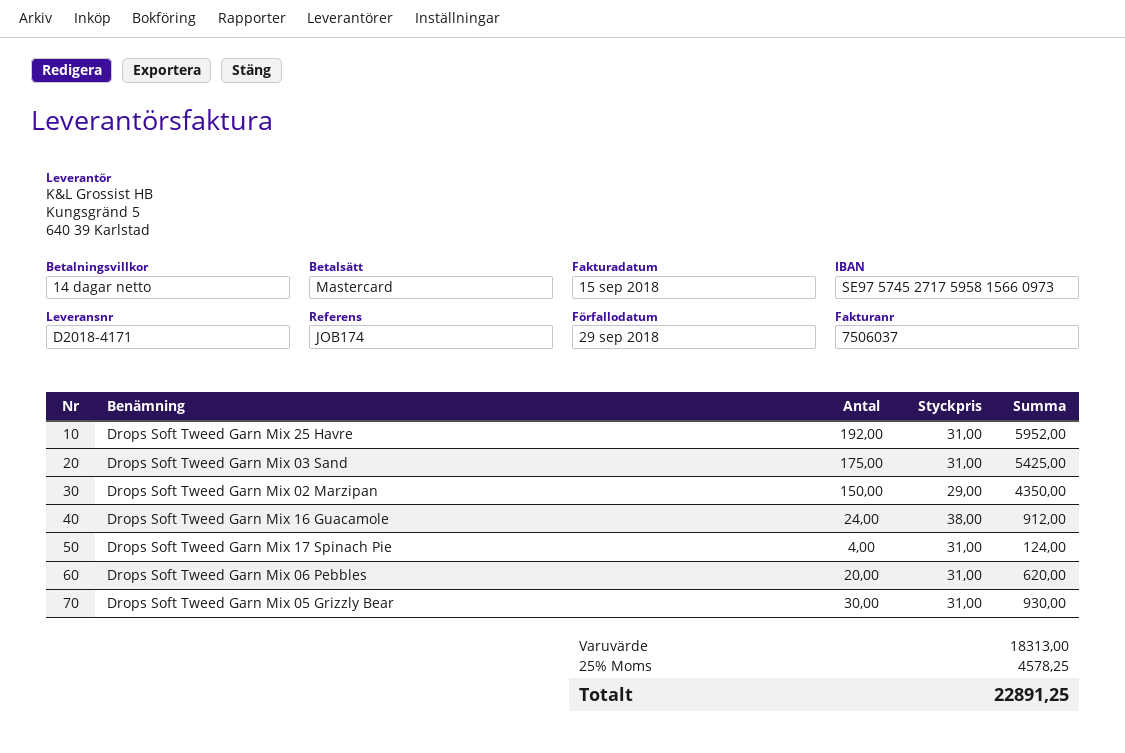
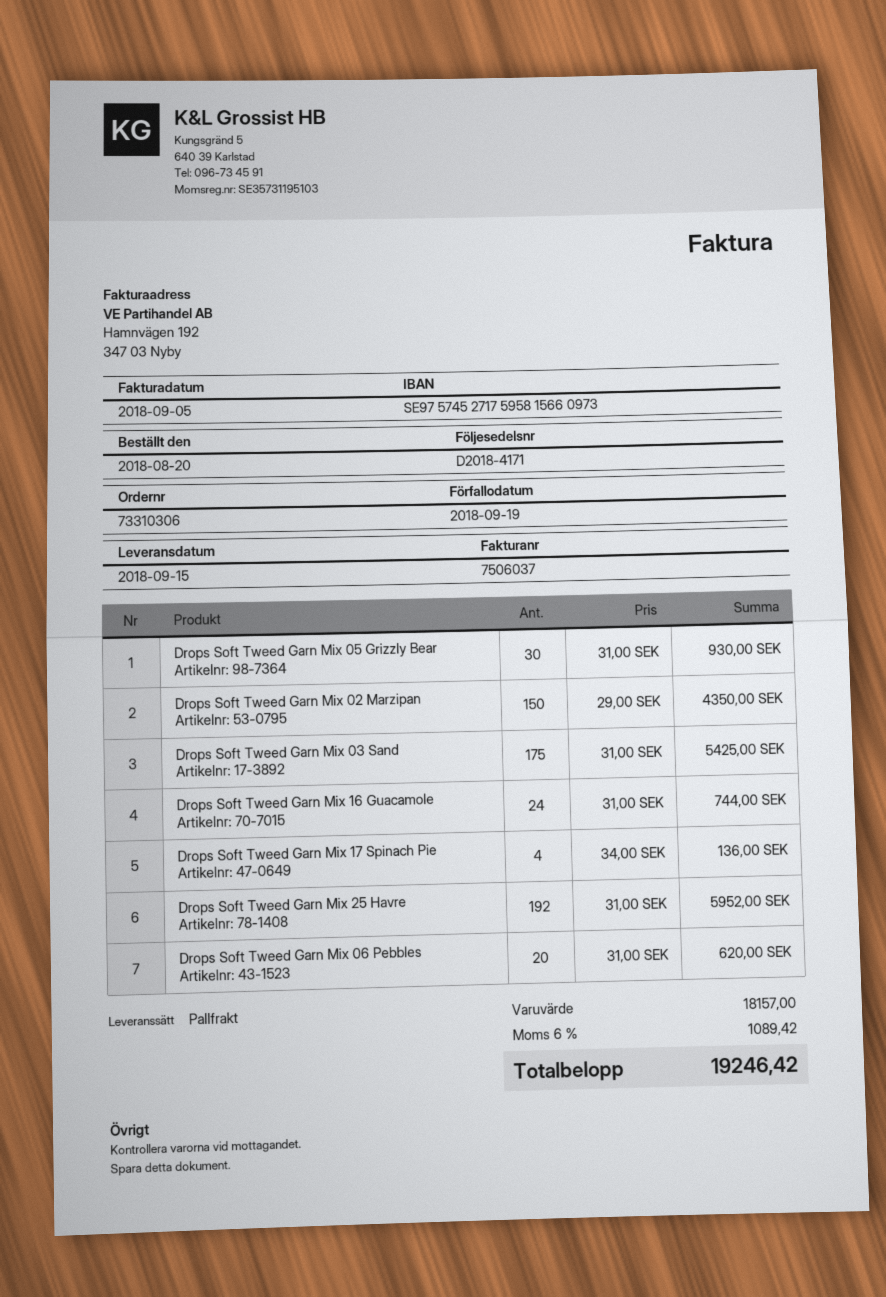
invoice date: 2018-09-15 -> 2018-09-05
due date: 2018-09-29 -> 2018-09-19
Drops Soft Tweed Garn Mix 16 Guacamole: 24 x 38.00 = 912.00 -> 24 x 31.00 = 744.00
Drops Soft Tweed Garn Mix 17 Spinach Pie: 4 x 31.00 = 124.00 -> 4 x 34.00 = 136.00
subtotal: 18313.00 -> 18157.00
tax: 25% = 4578.25 -> 6% = 1089.42
total: 22891.25 -> 19246.42

